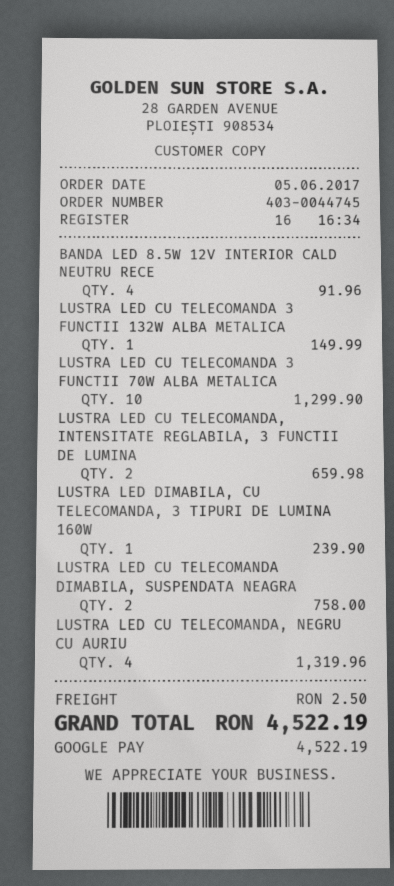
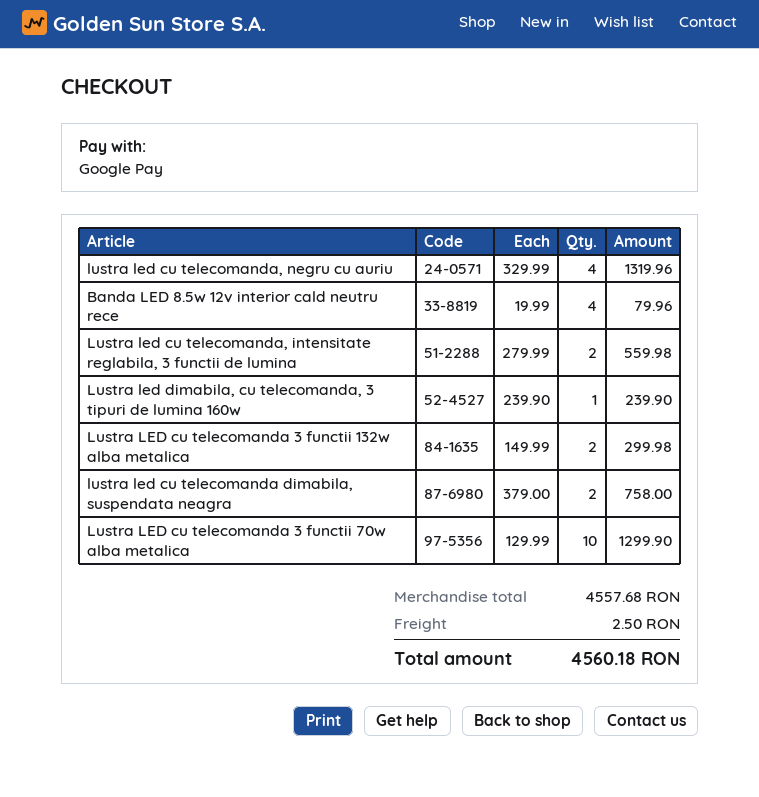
BANDA LED 8.5W 12V INTERIOR CALD NEUTRU RECE: 4 for 91.96 -> 4 for 79.96
LUSTRA LED CU TELECOMANDA 3 FUNCTII 132W ALBA METALICA: 1 for 149.99 -> 2 for 299.98
LUSTRA LED CU TELECOMANDA, INTENSITATE REGLABILA, 3 FUNCTII DE LUMINA: 2 for 659.98 -> 2 for 559.98
total: 4522.19 -> 4560.18

